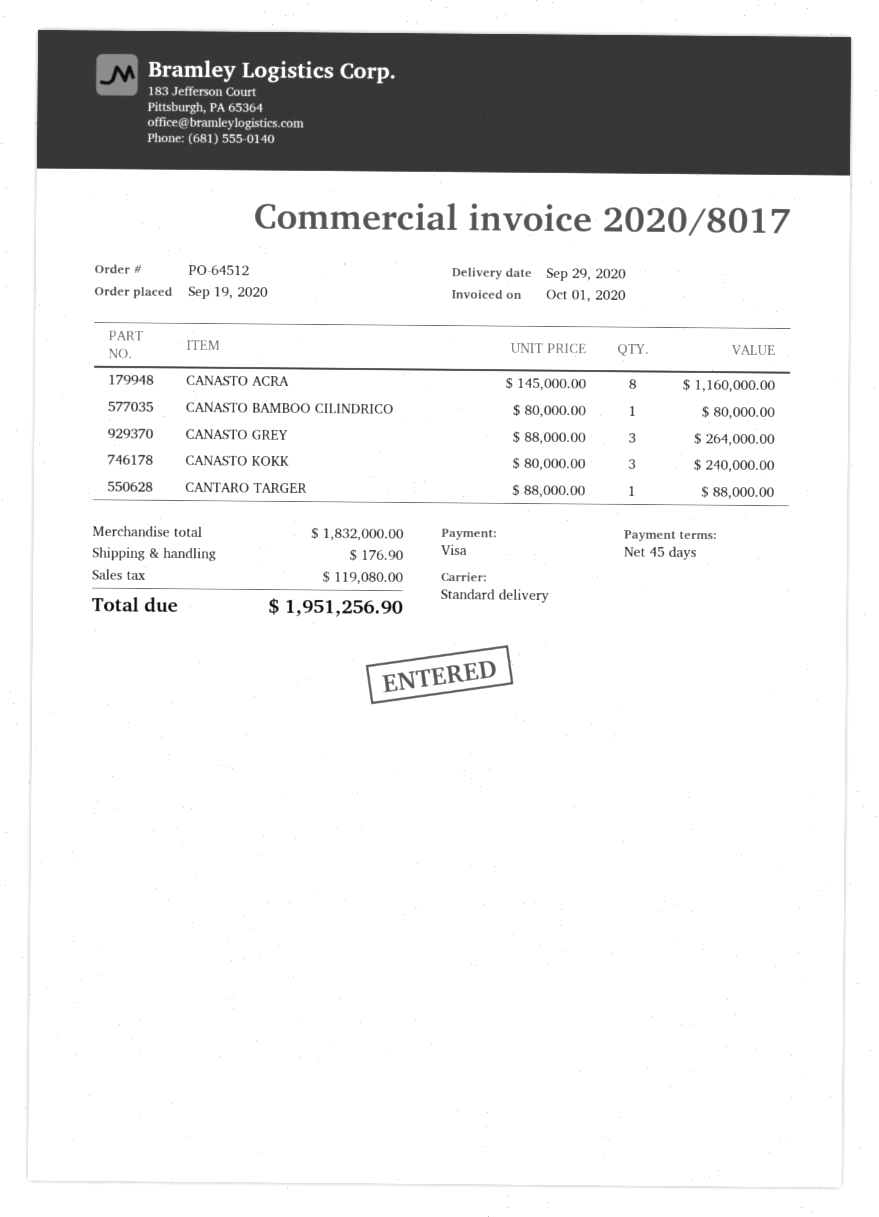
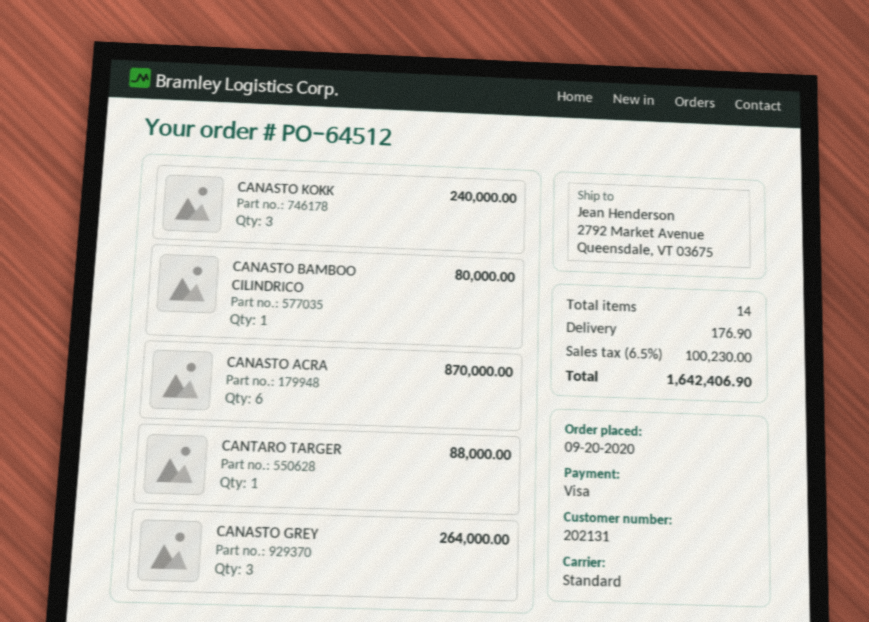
order date: 2020-09-19 -> 2020-09-20
CANASTO ACRA: 8 for 1160000.00 -> 6 for 870000.00
tax: 119080.00 -> 100230.00
total: 1951256.90 -> 1642406.90

